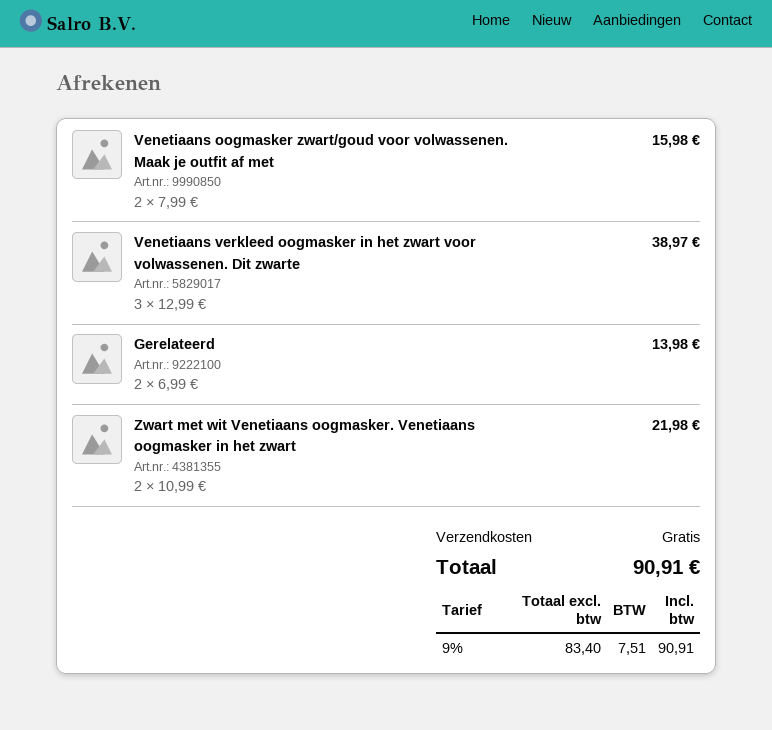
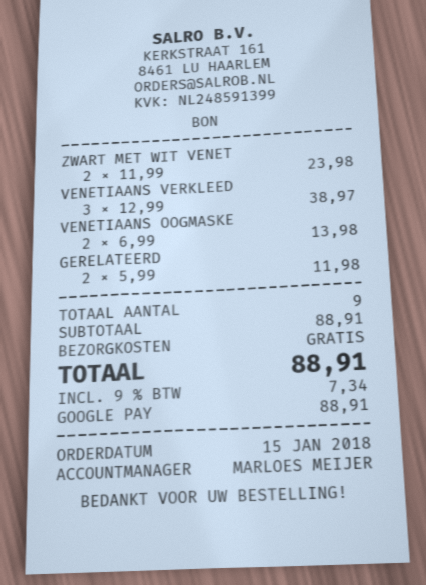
Venetiaans oogmasker zwart/goud voor volwassenen. Maak je outfit af met: 2 x 7.99 = 15.98 -> 2 x 6.99 = 13.98
Gerelateerd: 2 x 6.99 = 13.98 -> 2 x 5.99 = 11.98
Zwart met wit Venetiaans oogmasker. Venetiaans oogmasker in het zwart: 2 x 10.99 = 21.98 -> 2 x 11.99 = 23.98
tax: 9% = 7.51 -> 9% = 7.34
total: 90.91 -> 88.91

